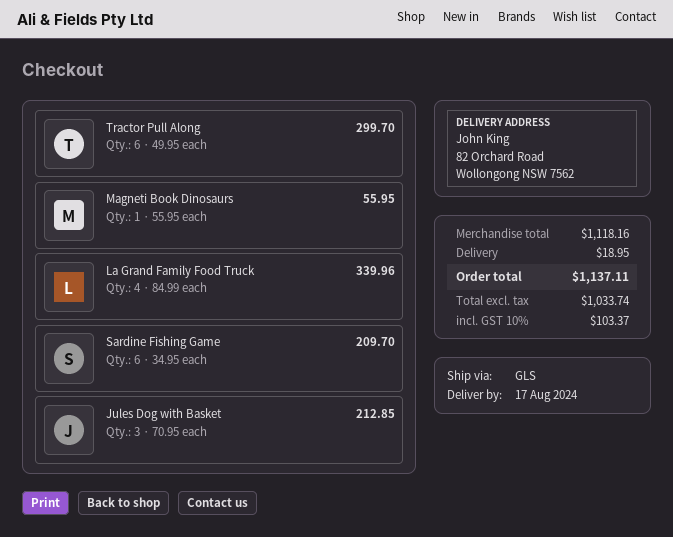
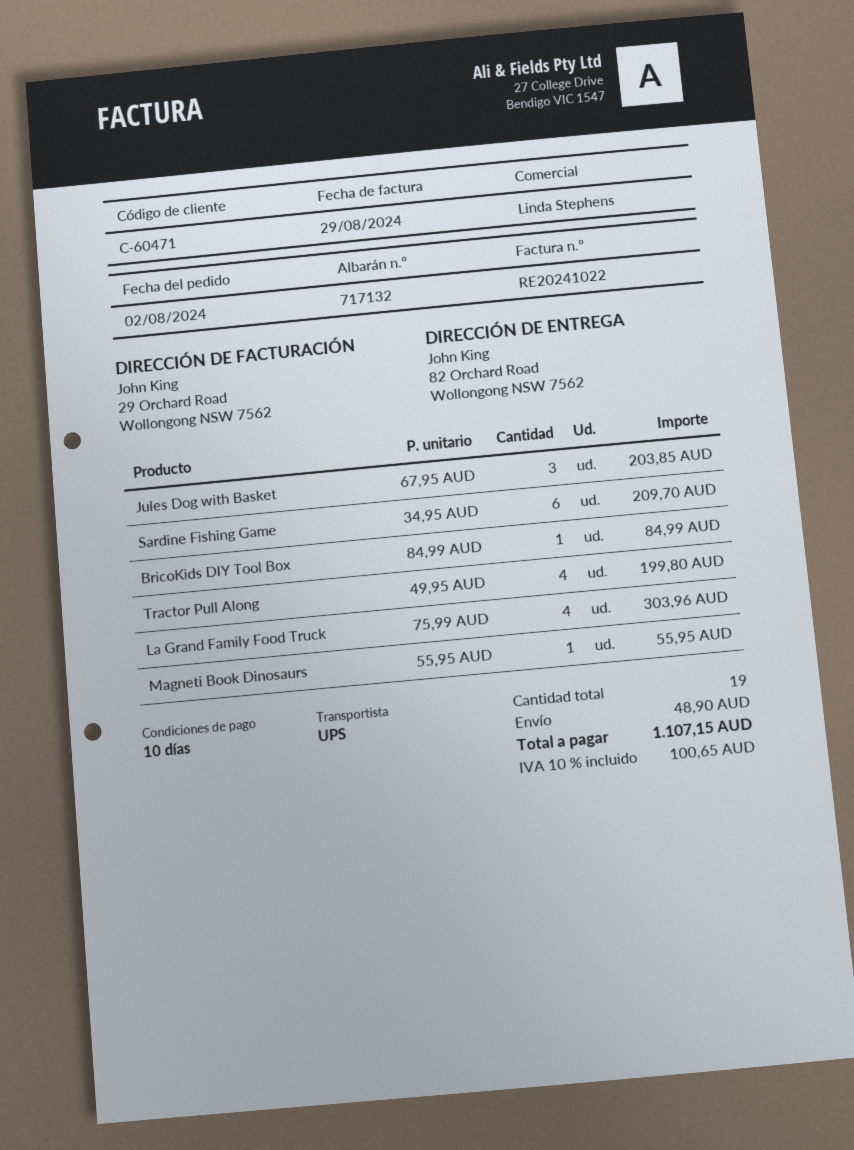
shipping method: GLS -> UPS
Tractor Pull Along: 6 x 49.95 = 299.70 -> 4 x 49.95 = 199.80
La Grand Family Food Truck: 4 x 84.99 = 339.96 -> 4 x 75.99 = 303.96
Jules Dog with Basket: 3 x 70.95 = 212.85 -> 3 x 67.95 = 203.85
BricoKids DIY Tool Box: none -> 1 x 84.99 = 84.99
shipping: 18.95 -> 48.90
tax: 10% = 103.37 -> 10% = 100.65
total: 1137.11 -> 1107.15

